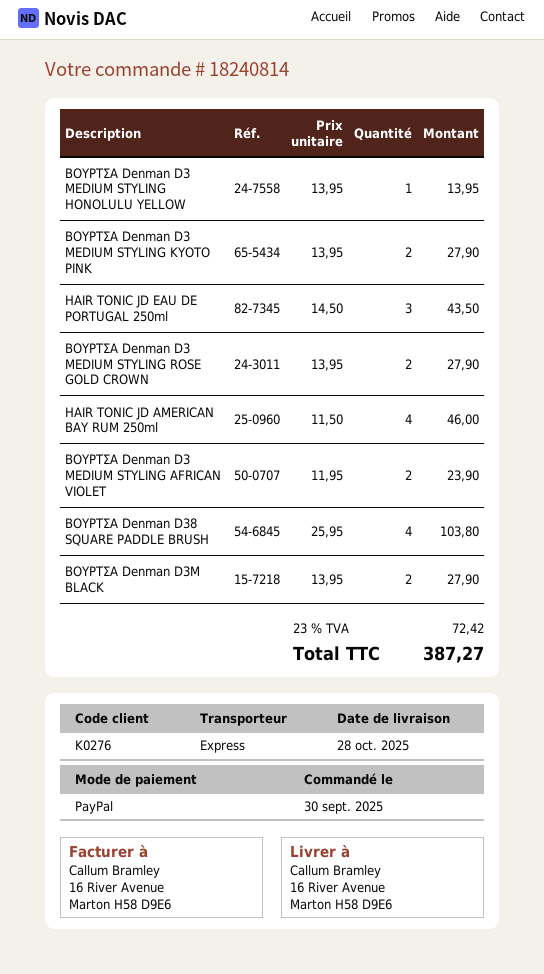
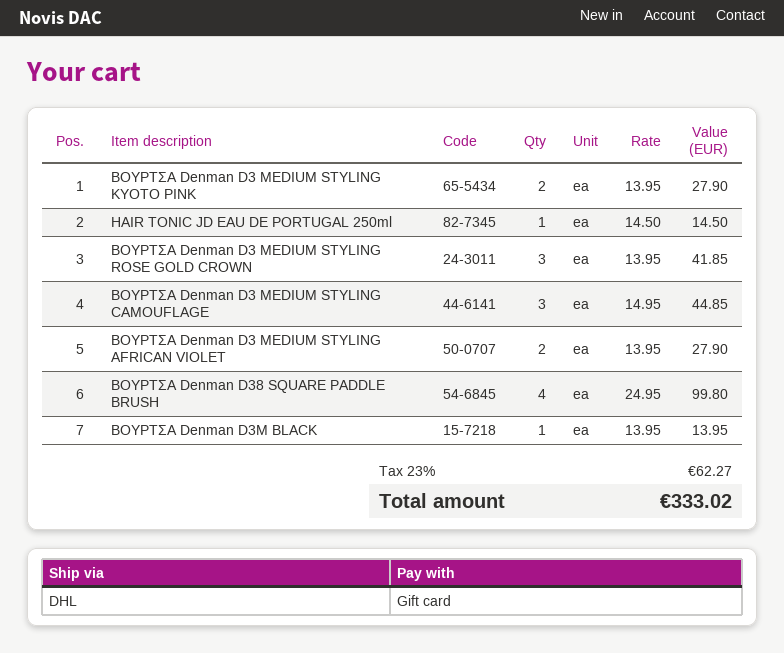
payment method: PayPal -> gift card
shipping method: express -> DHL
ΒΟΥΡΤΣΑ Denman D3 MEDIUM STYLING HONOLULU YELLOW: 1 x 13.95 = 13.95 -> none
HAIR TONIC JD EAU DE PORTUGAL 250ml: 3 x 14.50 = 43.50 -> 1 x 14.50 = 14.50
ΒΟΥΡΤΣΑ Denman D3 MEDIUM STYLING ROSE GOLD CROWN: 2 x 13.95 = 27.90 -> 3 x 13.95 = 41.85
HAIR TONIC JD AMERICAN BAY RUM 250ml: 4 x 11.50 = 46.00 -> none
ΒΟΥΡΤΣΑ Denman D3 MEDIUM STYLING AFRICAN VIOLET: 2 x 11.95 = 23.90 -> 2 x 13.95 = 27.90
ΒΟΥΡΤΣΑ Denman D38 SQUARE PADDLE BRUSH: 4 x 25.95 = 103.80 -> 4 x 24.95 = 99.80
ΒΟΥΡΤΣΑ Denman D3M BLACK: 2 x 13.95 = 27.90 -> 1 x 13.95 = 13.95
ΒΟΥΡΤΣΑ Denman D3 MEDIUM STYLING CAMOUFLAGE: none -> 3 x 14.95 = 44.85
tax: 23% = 72.42 -> 23% = 62.27
total: 387.27 -> 333.02

